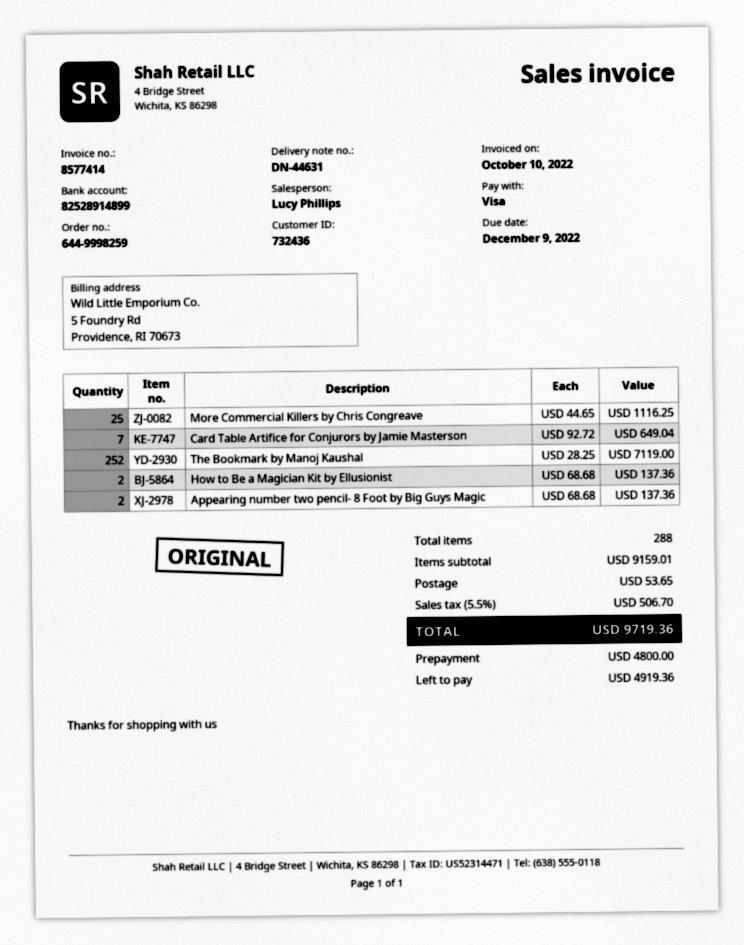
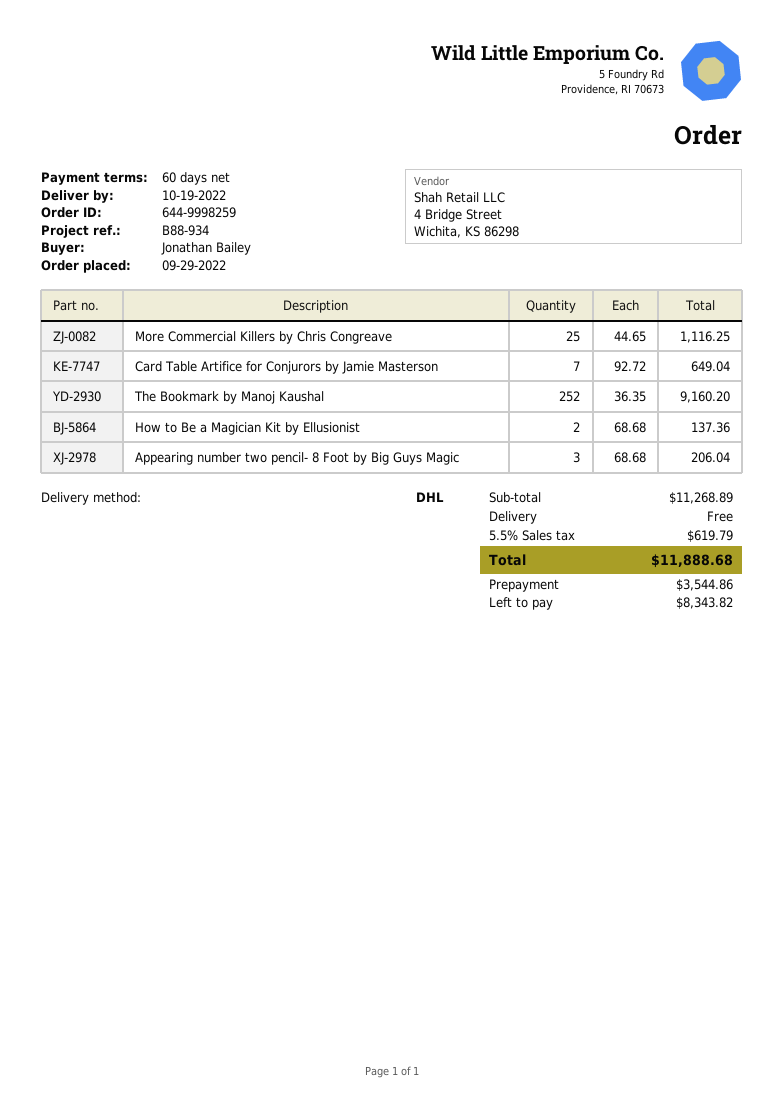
The Bookmark by Manoj Kaushal: 252 x 28.25 = 7119.00 -> 252 x 36.35 = 9160.20
Appearing number two pencil- 8 Foot by Big Guys Magic: 2 x 68.68 = 137.36 -> 3 x 68.68 = 206.04
subtotal: 9159.01 -> 11268.89
shipping: 53.65 -> 0.00
tax: 5.5% = 506.70 -> 5.5% = 619.79
total: 9719.36 -> 11888.68
deposit: 4800.00 -> 3544.86
balance: 4919.36 -> 8343.82

